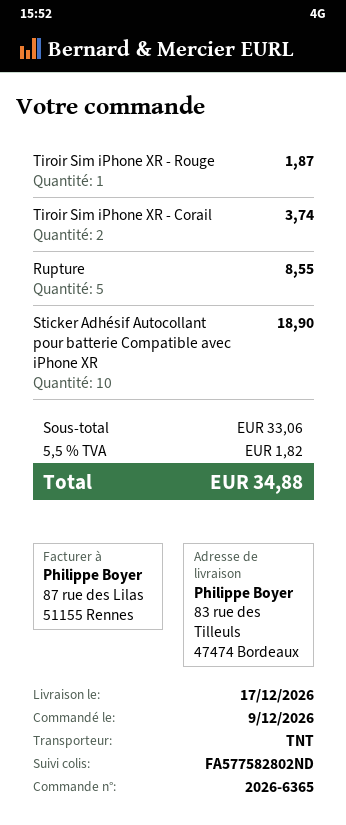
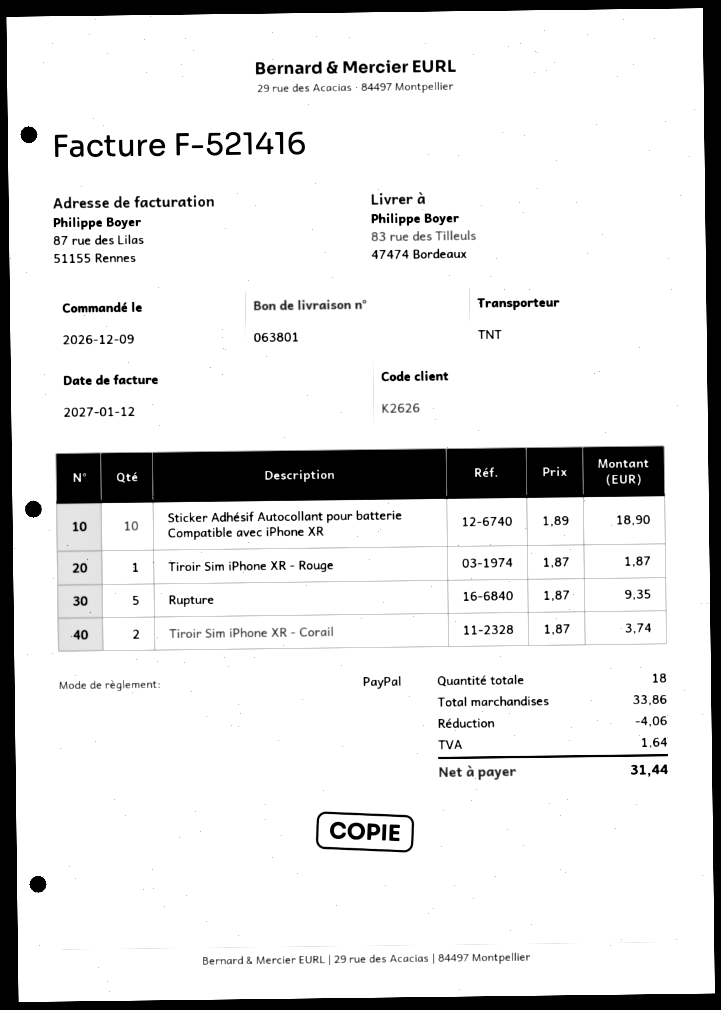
Rupture: 5 for 8.55 -> 5 for 9.35
subtotal: 33.06 -> 33.86
discount: none -> 4.06
tax: 1.82 -> 1.64
total: 34.88 -> 31.44

